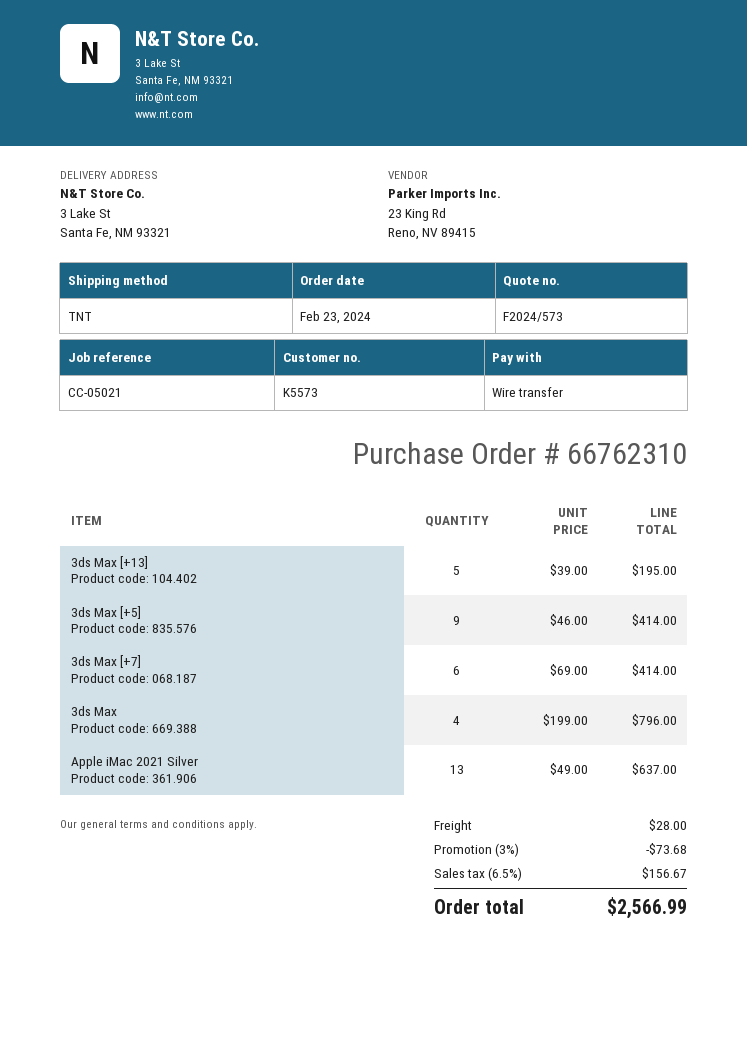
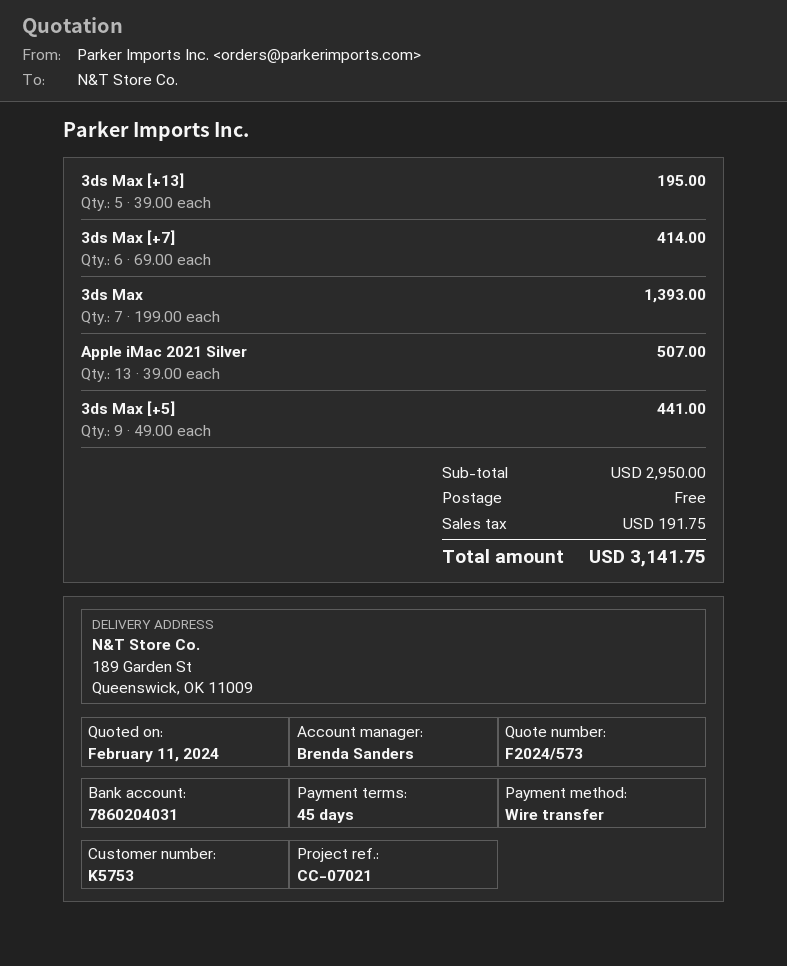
customer number: K5573 -> K5753
reference: CC-05021 -> CC-07021
ship to: 3 Lake St, Santa Fe, NM 93321 -> 189 Garden St, Queenswick, OK 11009
3ds Max [+5]: 9 x 46.00 = 414.00 -> 9 x 49.00 = 441.00
3ds Max: 4 x 199.00 = 796.00 -> 7 x 199.00 = 1393.00
Apple iMac 2021 Silver: 13 x 49.00 = 637.00 -> 13 x 39.00 = 507.00
discount: 3% = 73.68 -> none
shipping: 28.00 -> 0.00
tax: 156.67 -> 191.75
total: 2566.99 -> 3141.75

